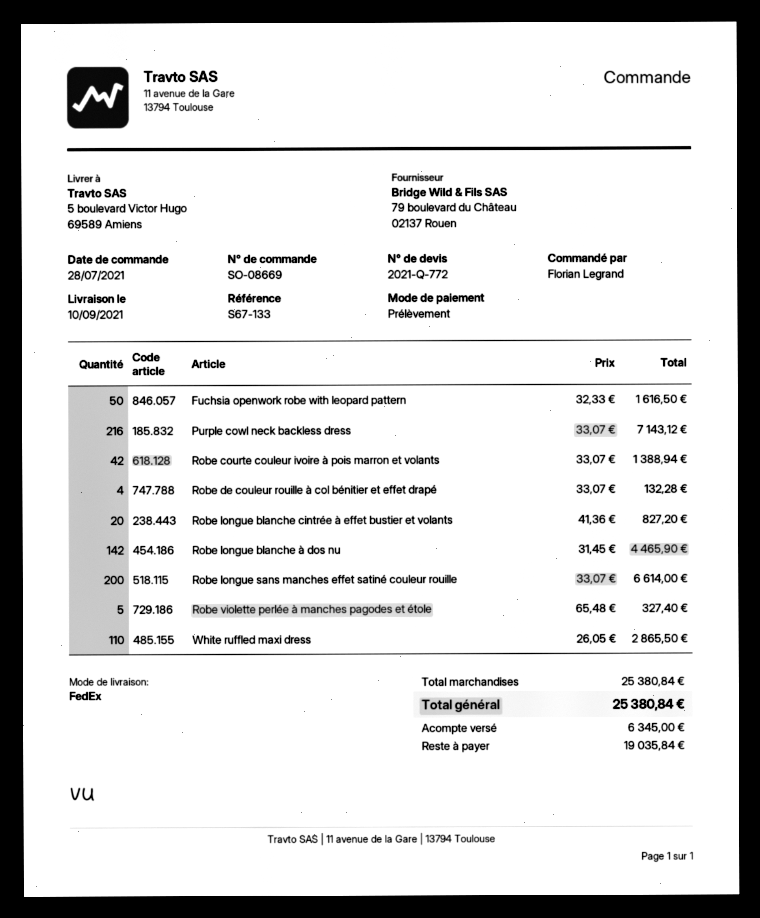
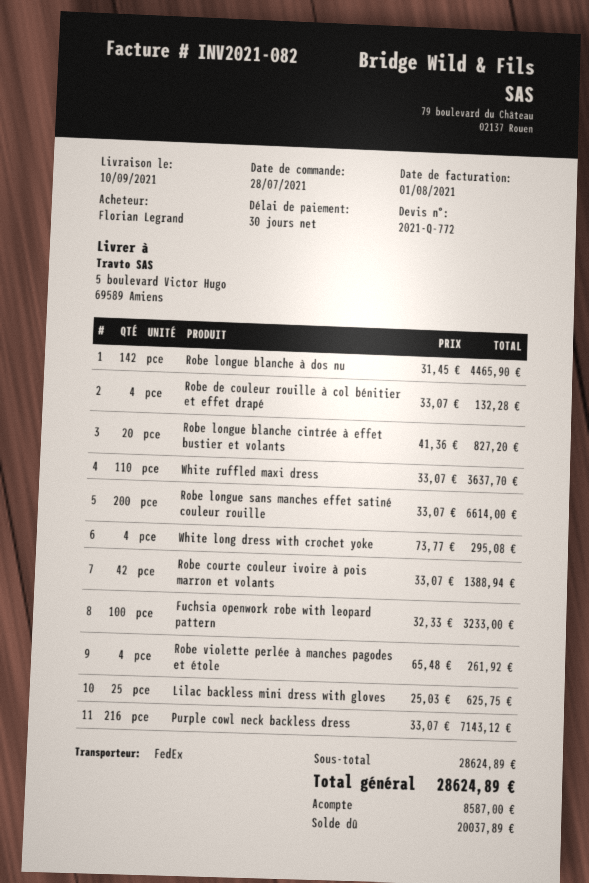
Fuchsia openwork robe with leopard pattern: 50 x 32.33 = 1616.50 -> 100 x 32.33 = 3233.00
Robe violette perlée à manches pagodes et étole: 5 x 65.48 = 327.40 -> 4 x 65.48 = 261.92
White ruffled maxi dress: 110 x 26.05 = 2865.50 -> 110 x 33.07 = 3637.70
White long dress with crochet yoke: none -> 4 x 73.77 = 295.08
Lilac backless mini dress with gloves: none -> 25 x 25.03 = 625.75
subtotal: 25380.84 -> 28624.89
total: 25380.84 -> 28624.89
deposit: 6345.00 -> 8587.00
balance: 19035.84 -> 20037.89

